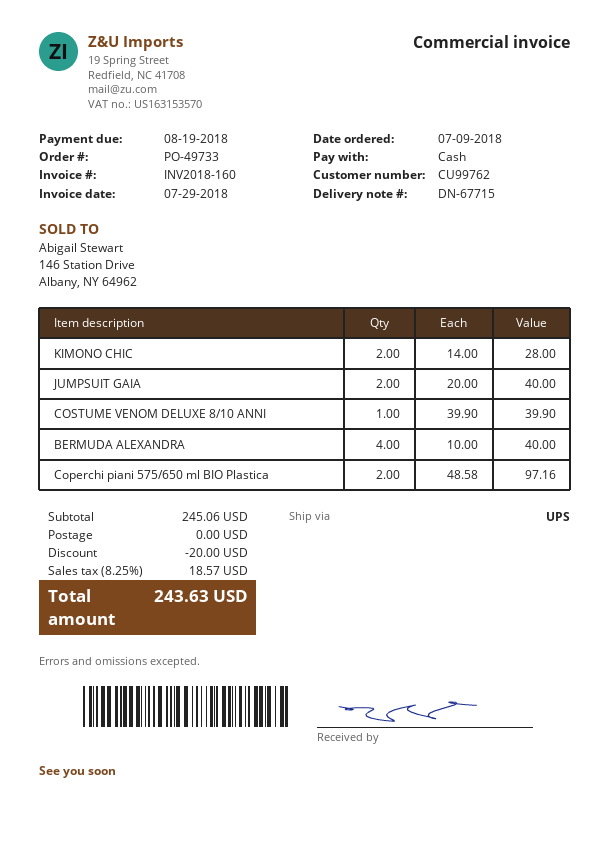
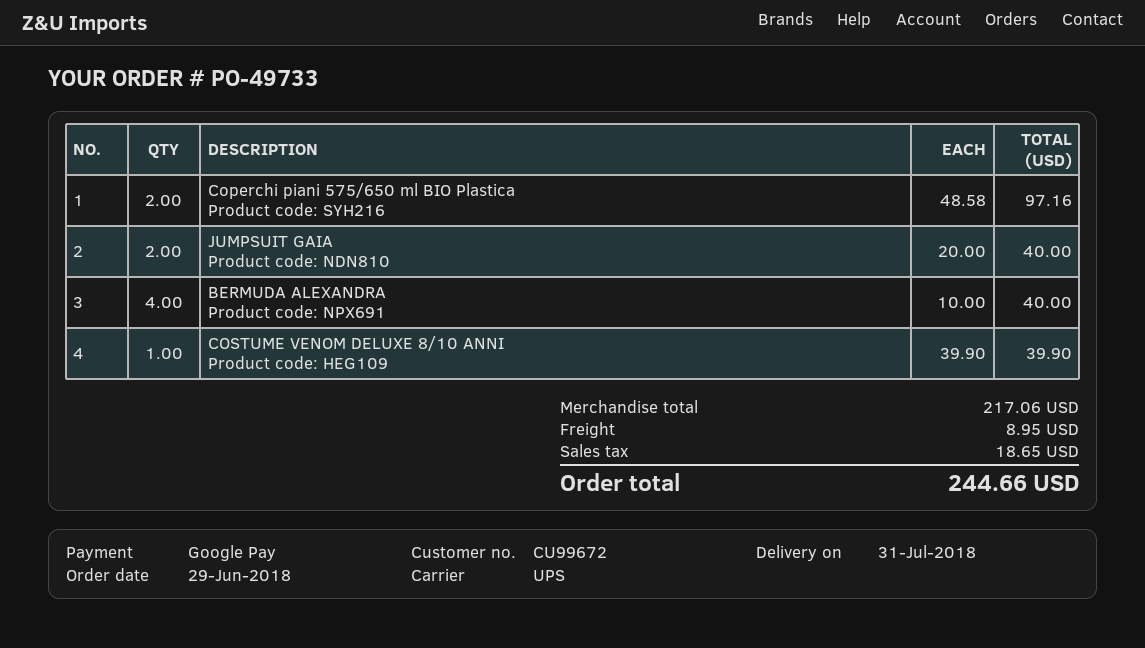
order date: 2018-07-09 -> 2018-06-29
customer number: CU99762 -> CU99672
payment method: cash -> Google Pay
KIMONO CHIC: 2 x 14.00 = 28.00 -> none
subtotal: 245.06 -> 217.06
discount: 20.00 -> none
shipping: 0.00 -> 8.95
tax: 18.57 -> 18.65
total: 243.63 -> 244.66

